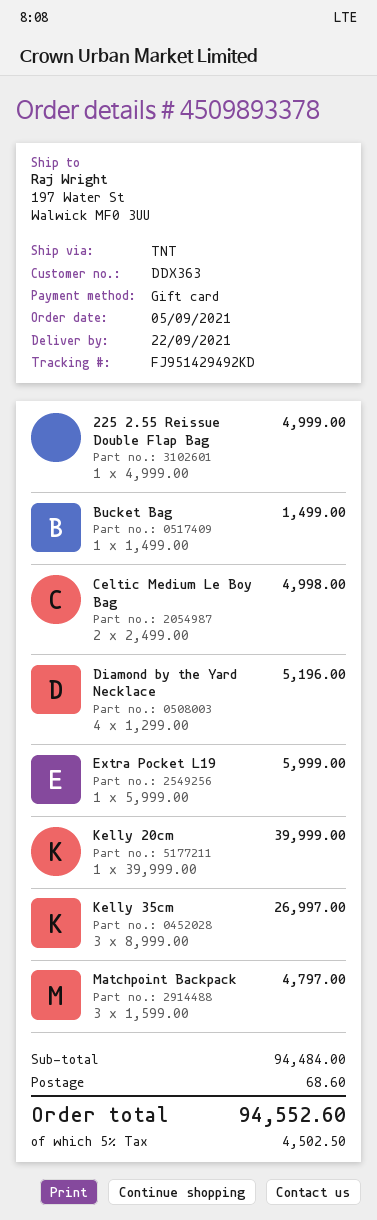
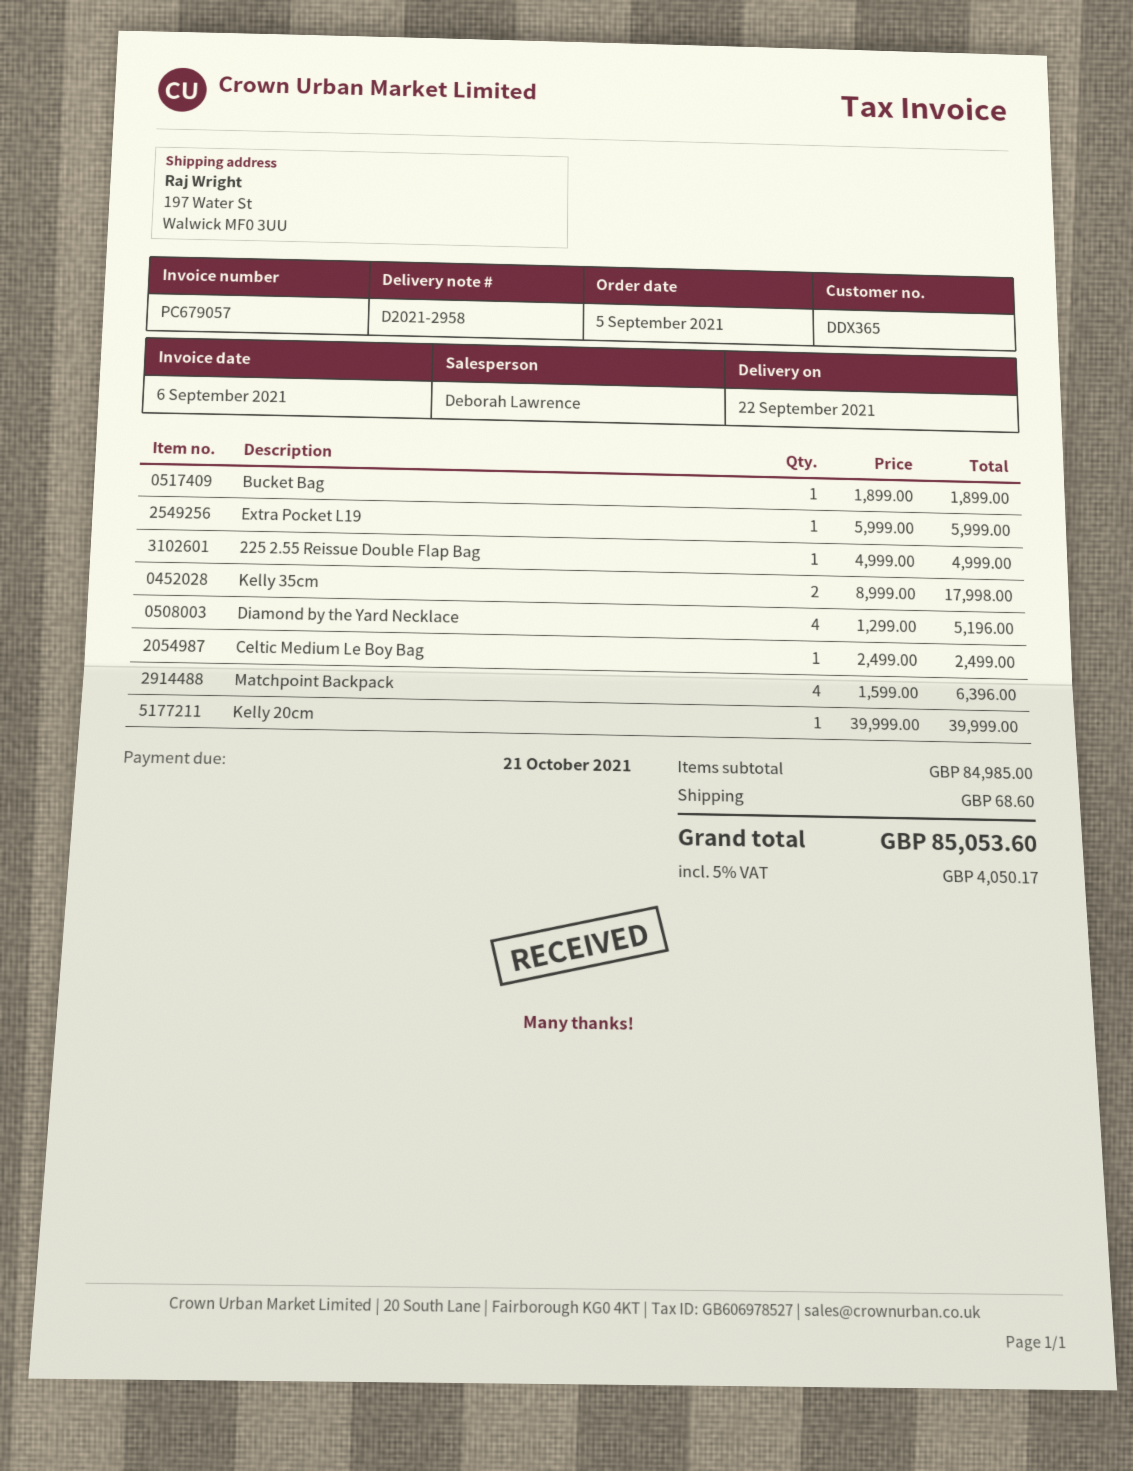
customer number: DDX363 -> DDX365
Bucket Bag: 1 x 1499.00 = 1499.00 -> 1 x 1899.00 = 1899.00
Celtic Medium Le Boy Bag: 2 x 2499.00 = 4998.00 -> 1 x 2499.00 = 2499.00
Kelly 35cm: 3 x 8999.00 = 26997.00 -> 2 x 8999.00 = 17998.00
Matchpoint Backpack: 3 x 1599.00 = 4797.00 -> 4 x 1599.00 = 6396.00
subtotal: 94484.00 -> 84985.00
tax: 5% = 4502.50 -> 5% = 4050.17
total: 94552.60 -> 85053.60

